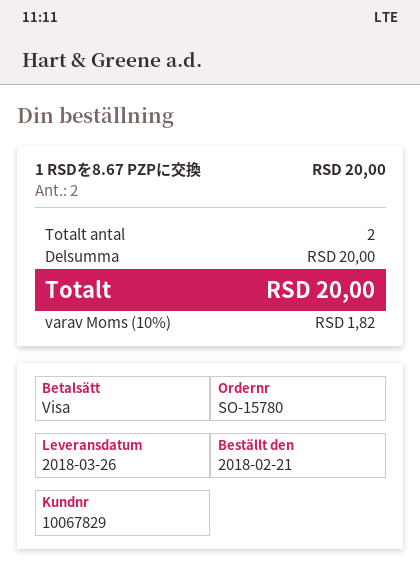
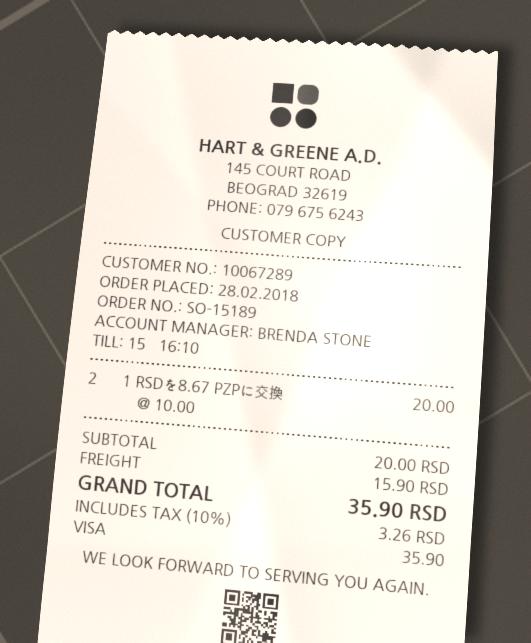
order number: SO-15780 -> SO-15189
order date: 2018-02-21 -> 2018-02-28
customer number: 10067829 -> 10067289
shipping: none -> 15.90
tax: 10% = 1.82 -> 10% = 3.26
total: 20.00 -> 35.90

